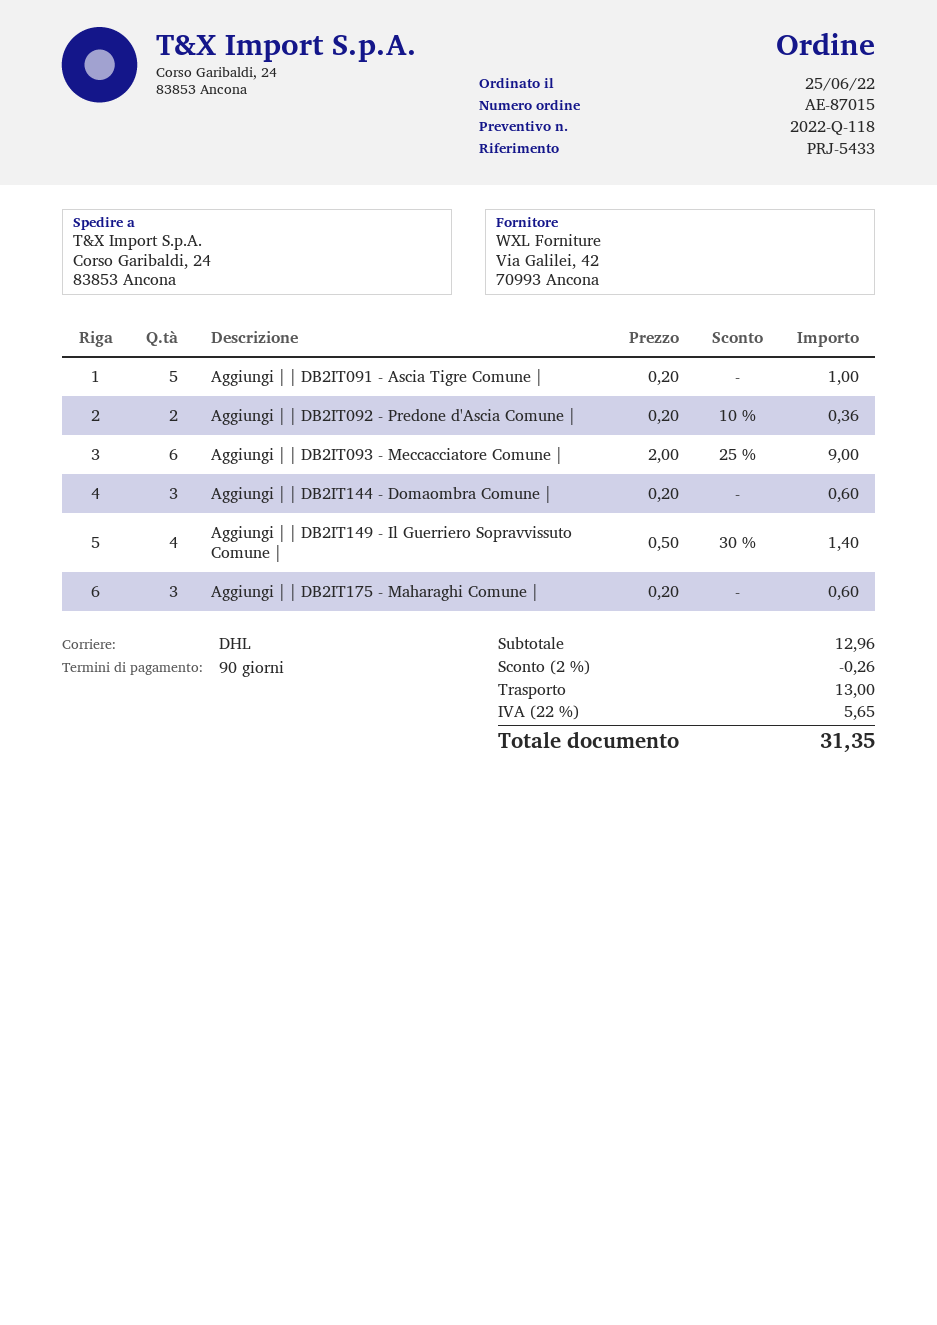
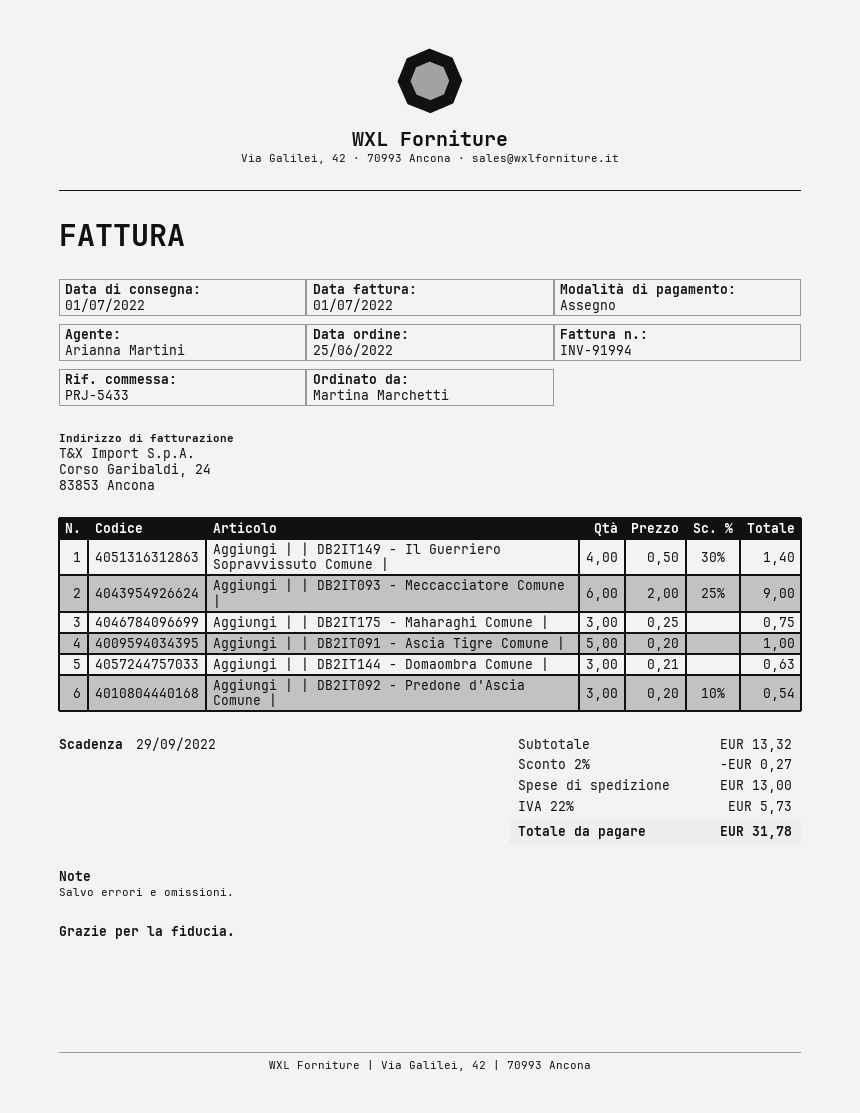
Aggiungi | | DB2IT092 - Predone d'Ascia Comune |: 2 x 0.20 - 10% = 0.36 -> 3 x 0.20 - 10% = 0.54
Aggiungi | | DB2IT144 - Domaombra Comune |: 3 x 0.20 = 0.60 -> 3 x 0.21 = 0.63
Aggiungi | | DB2IT175 - Maharaghi Comune |: 3 x 0.20 = 0.60 -> 3 x 0.25 = 0.75
subtotal: 12.96 -> 13.32
discount: 2% = 0.26 -> 2% = 0.27
tax: 22% = 5.65 -> 22% = 5.73
total: 31.35 -> 31.78

